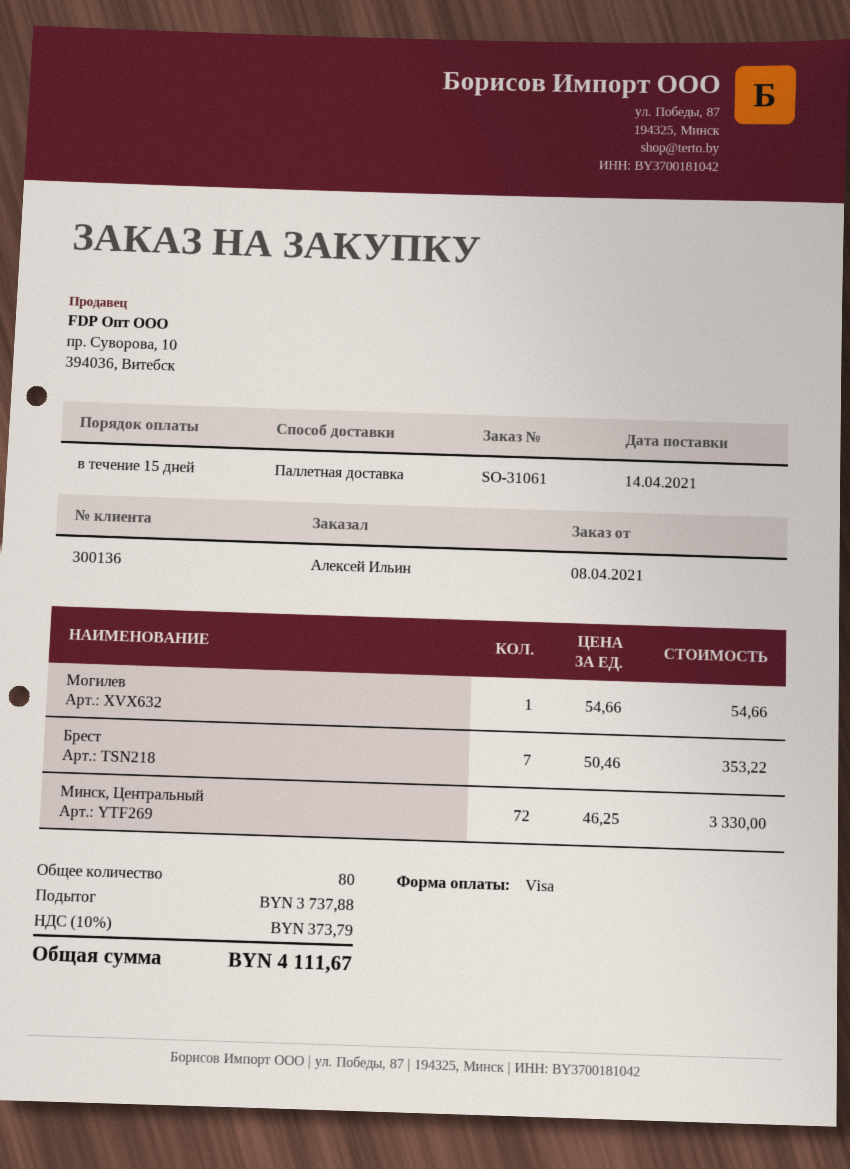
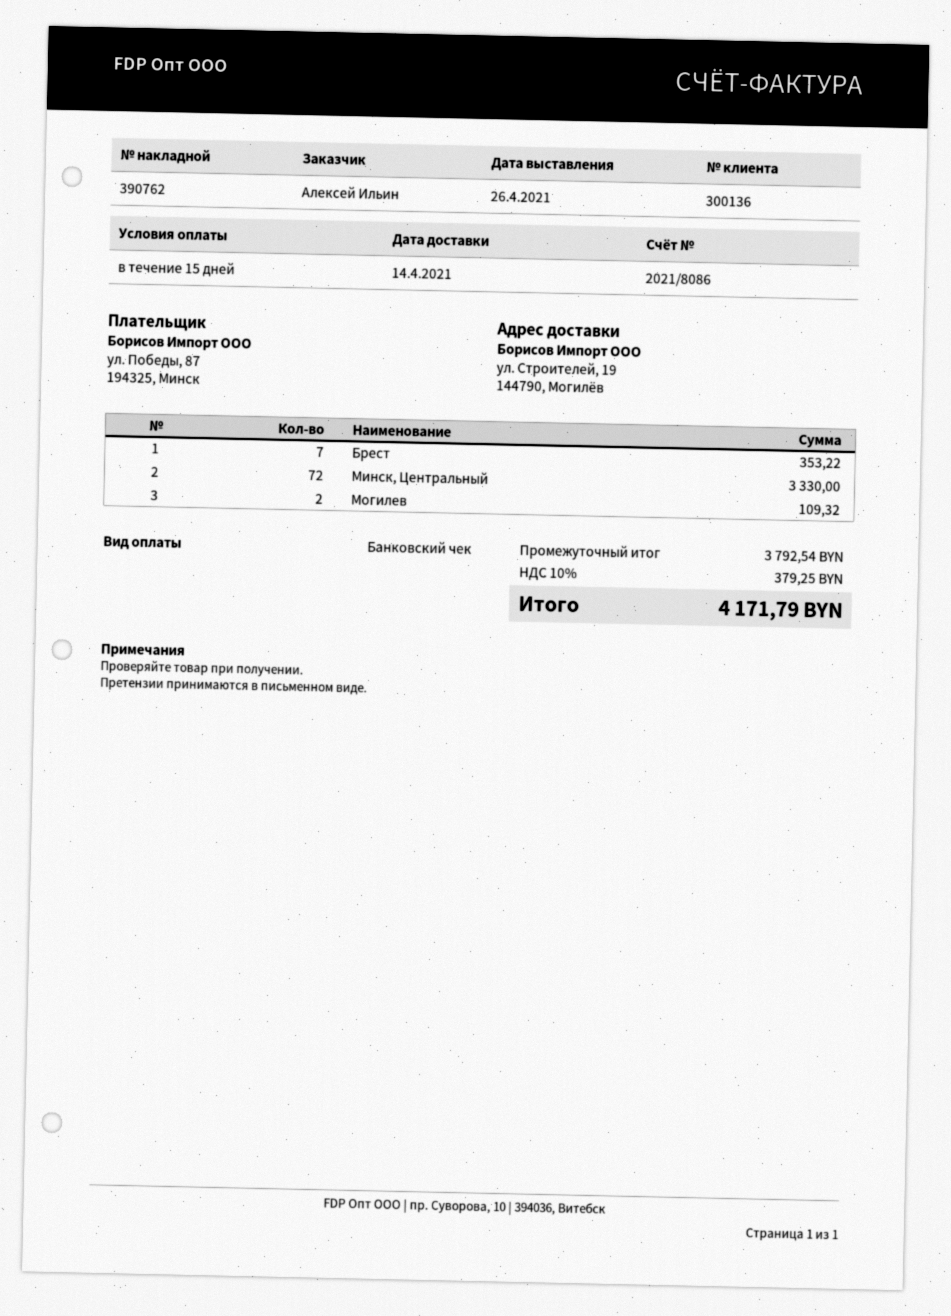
payment method: Visa -> cheque
Могилев: 1 for 54.66 -> 2 for 109.32
subtotal: 3737.88 -> 3792.54
tax: 10% = 373.79 -> 10% = 379.25
total: 4111.67 -> 4171.79

